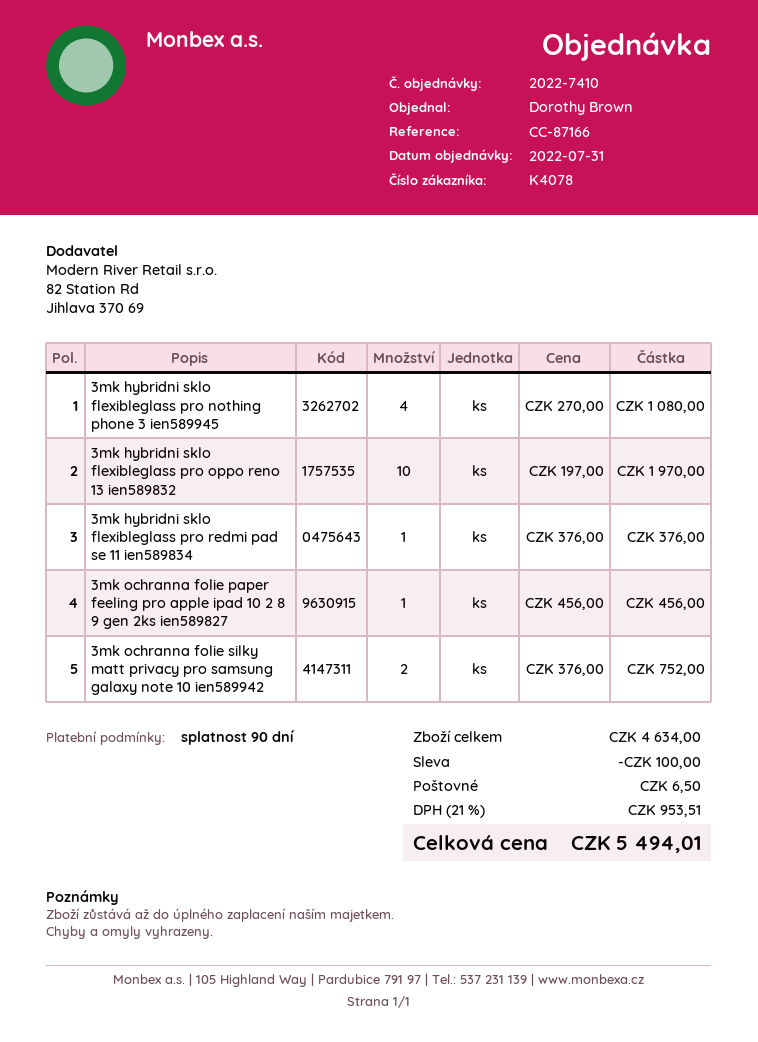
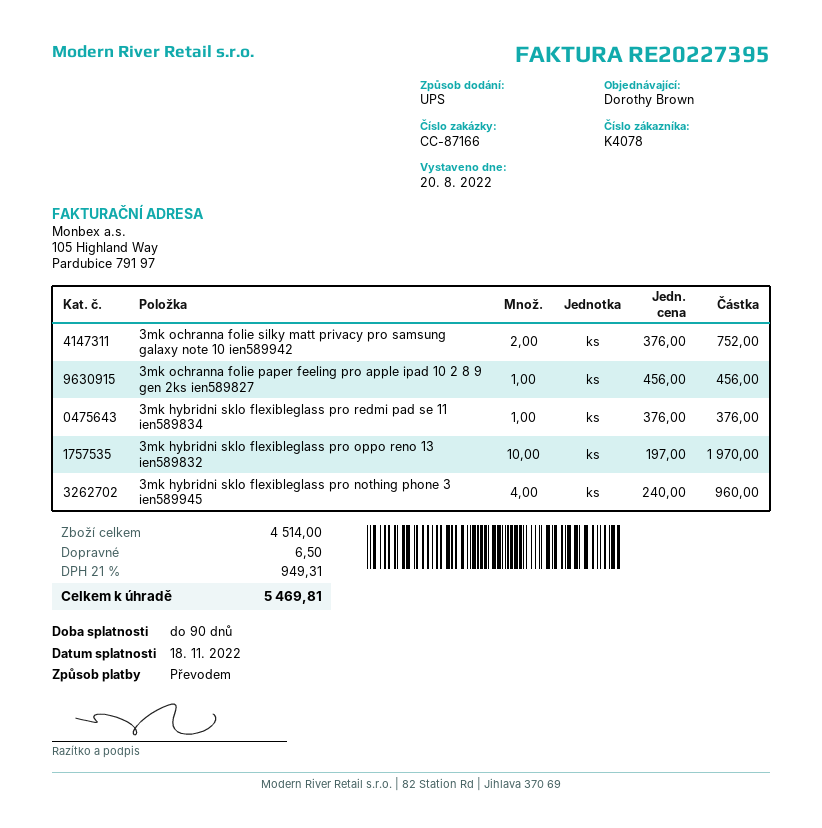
3mk hybridni sklo flexibleglass pro nothing phone 3 ien589945: 4 x 270.00 = 1080.00 -> 4 x 240.00 = 960.00
subtotal: 4634.00 -> 4514.00
discount: 100.00 -> none
tax: 21% = 953.51 -> 21% = 949.31
total: 5494.01 -> 5469.81

